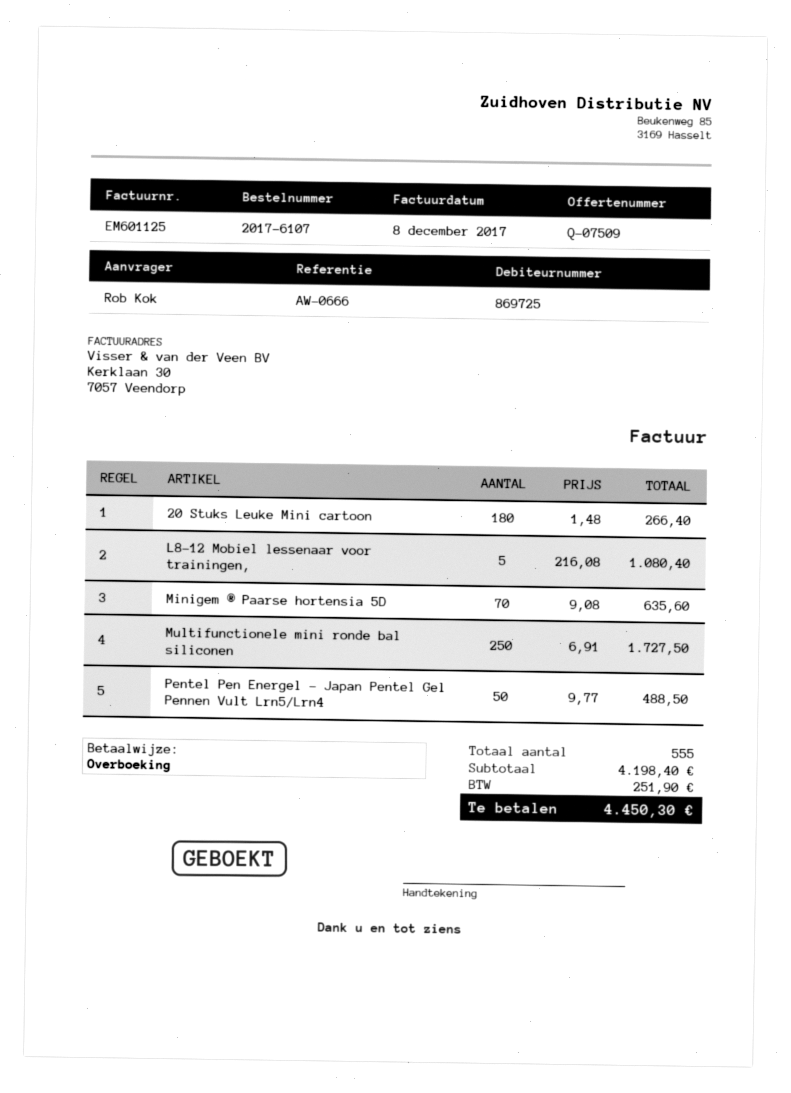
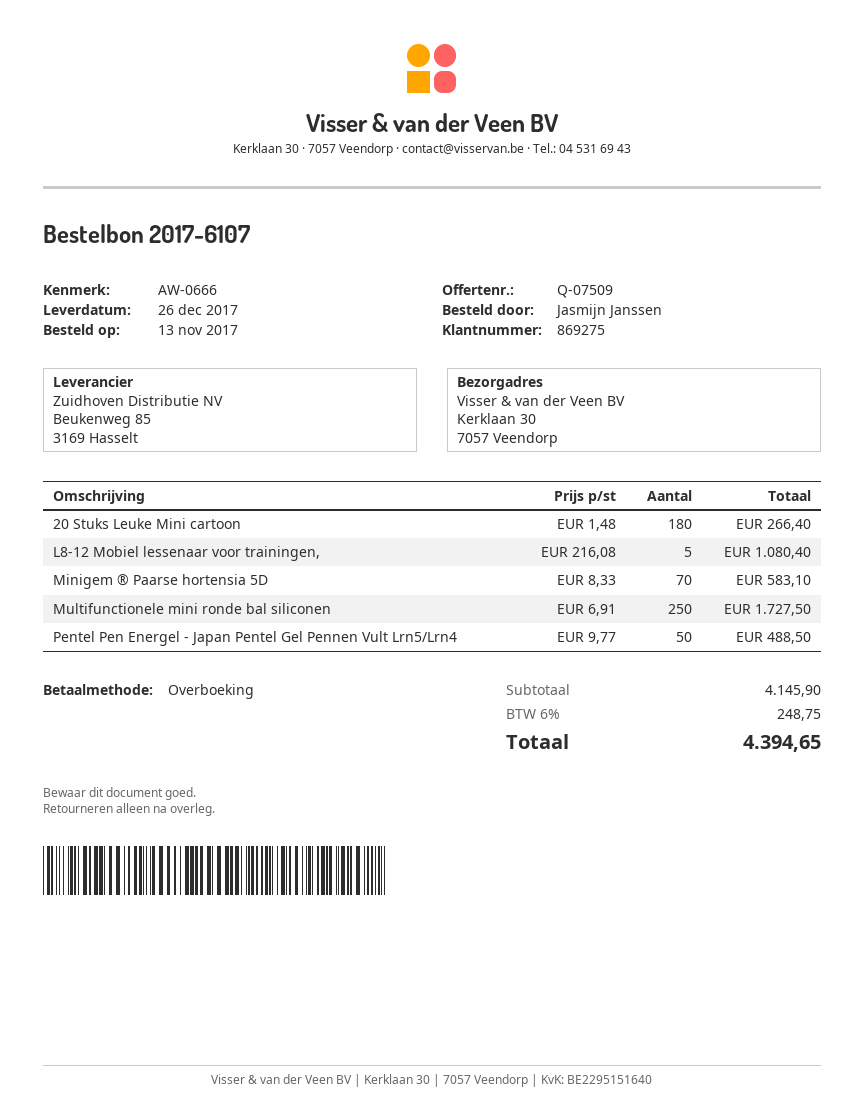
customer number: 869725 -> 869275
ordered by: Rob Kok -> Jasmijn Janssen
Minigem ® Paarse hortensia 5D: 70 x 9.08 = 635.60 -> 70 x 8.33 = 583.10
subtotal: 4198.40 -> 4145.90
tax: 251.90 -> 248.75
total: 4450.30 -> 4394.65

